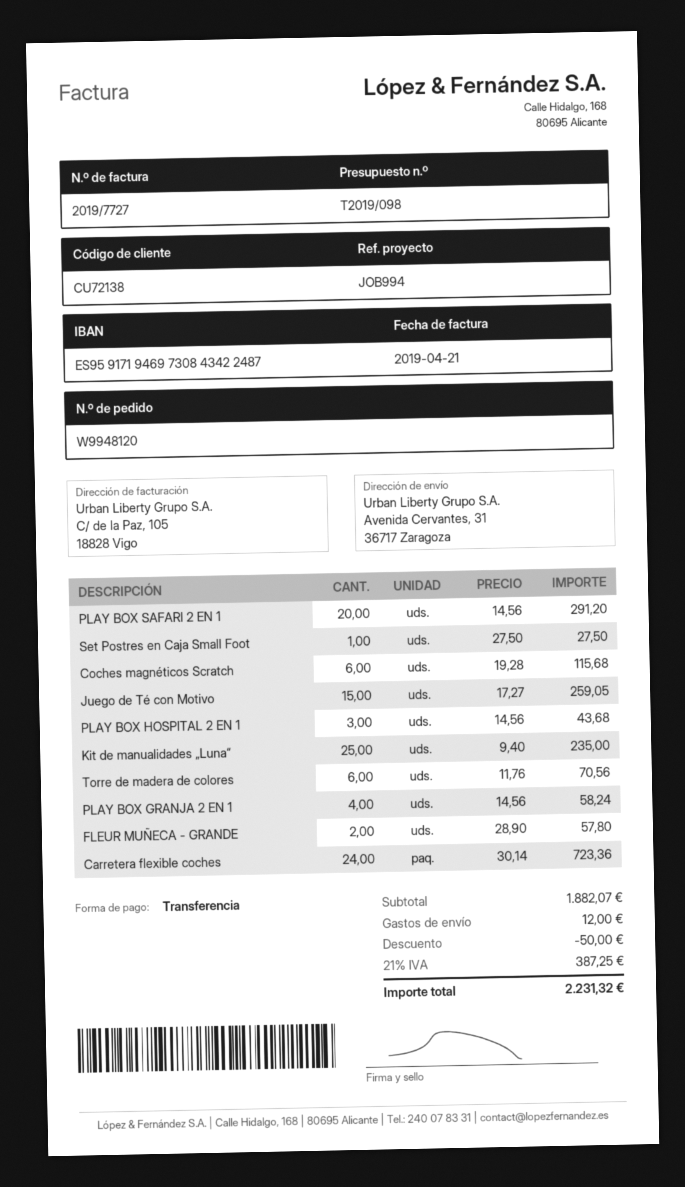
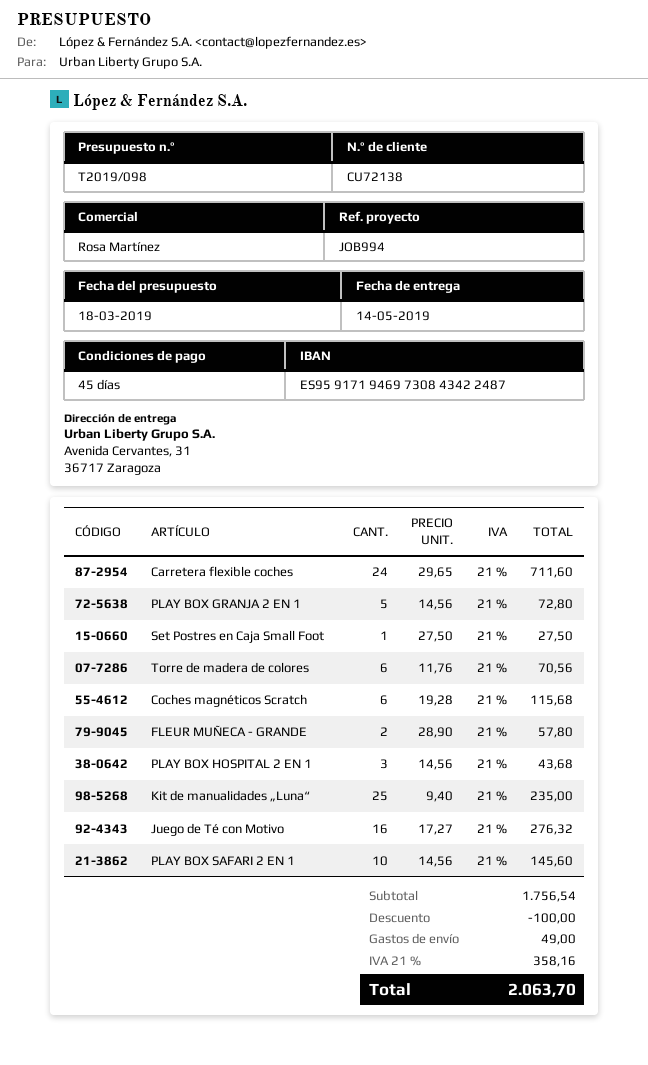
PLAY BOX SAFARI 2 EN 1: 20 x 14.56 = 291.20 -> 10 x 14.56 = 145.60
Juego de Té con Motivo: 15 x 17.27 = 259.05 -> 16 x 17.27 = 276.32
PLAY BOX GRANJA 2 EN 1: 4 x 14.56 = 58.24 -> 5 x 14.56 = 72.80
Carretera flexible coches: 24 x 30.14 = 723.36 -> 24 x 29.65 = 711.60
subtotal: 1882.07 -> 1756.54
discount: 50.00 -> 100.00
shipping: 12.00 -> 49.00
tax: 21% = 387.25 -> 21% = 358.16
total: 2231.32 -> 2063.70

